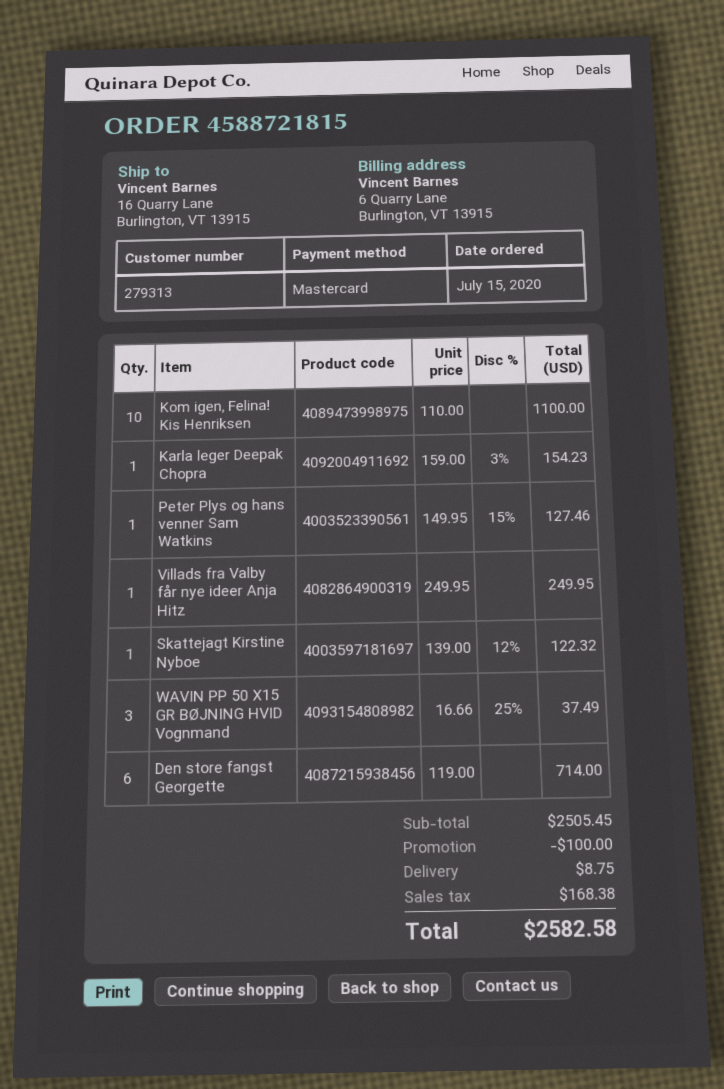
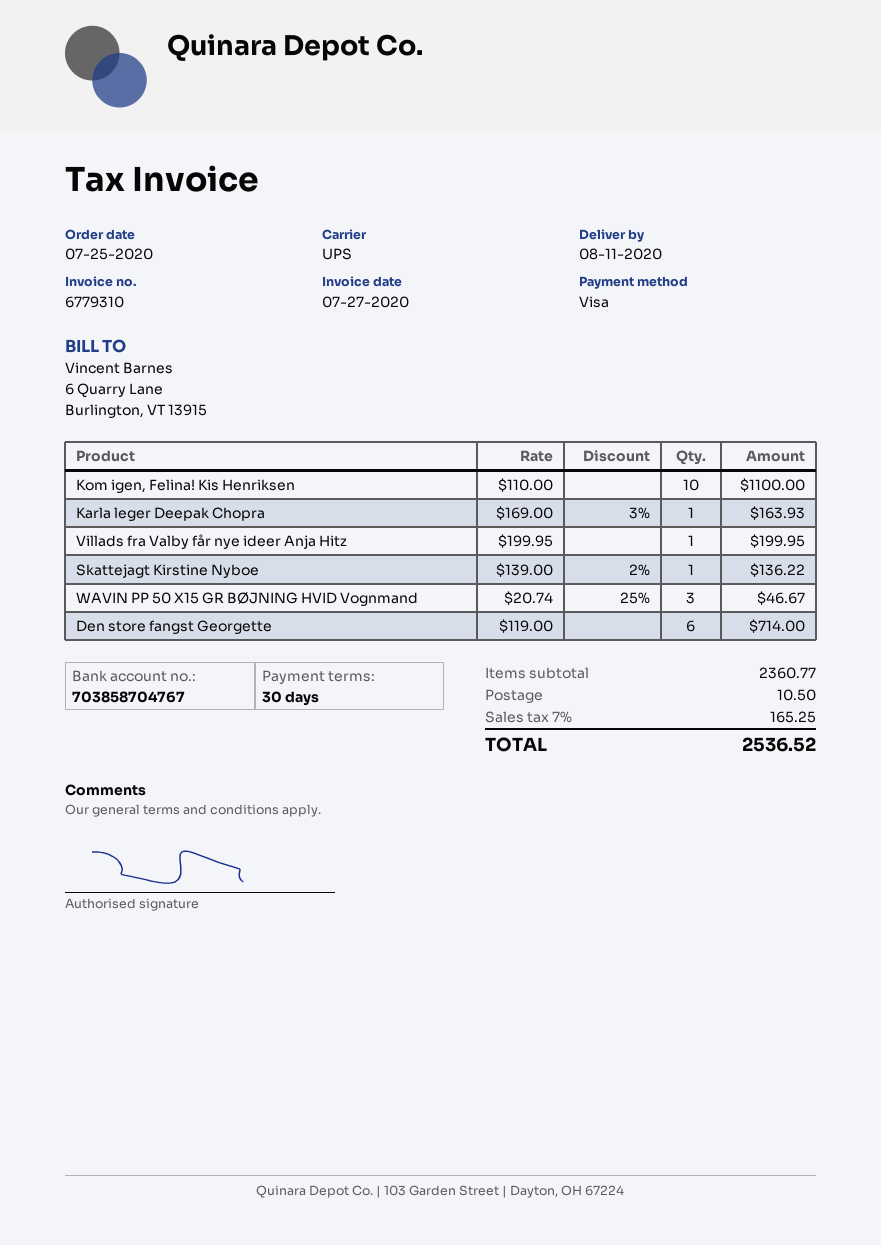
order date: 2020-07-15 -> 2020-07-25
payment method: Mastercard -> Visa
Karla leger Deepak Chopra: 1 x 159.00 - 3% = 154.23 -> 1 x 169.00 - 3% = 163.93
Peter Plys og hans venner Sam Watkins: 1 x 149.95 - 15% = 127.46 -> none
Villads fra Valby får nye ideer Anja Hitz: 1 x 249.95 = 249.95 -> 1 x 199.95 = 199.95
Skattejagt Kirstine Nyboe: 1 x 139.00 - 12% = 122.32 -> 1 x 139.00 - 2% = 136.22
WAVIN PP 50 X15 GR BØJNING HVID Vognmand: 3 x 16.66 - 25% = 37.49 -> 3 x 20.74 - 25% = 46.67
subtotal: 2505.45 -> 2360.77
discount: 100.00 -> none
shipping: 8.75 -> 10.50
tax: 168.38 -> 165.25
total: 2582.58 -> 2536.52

